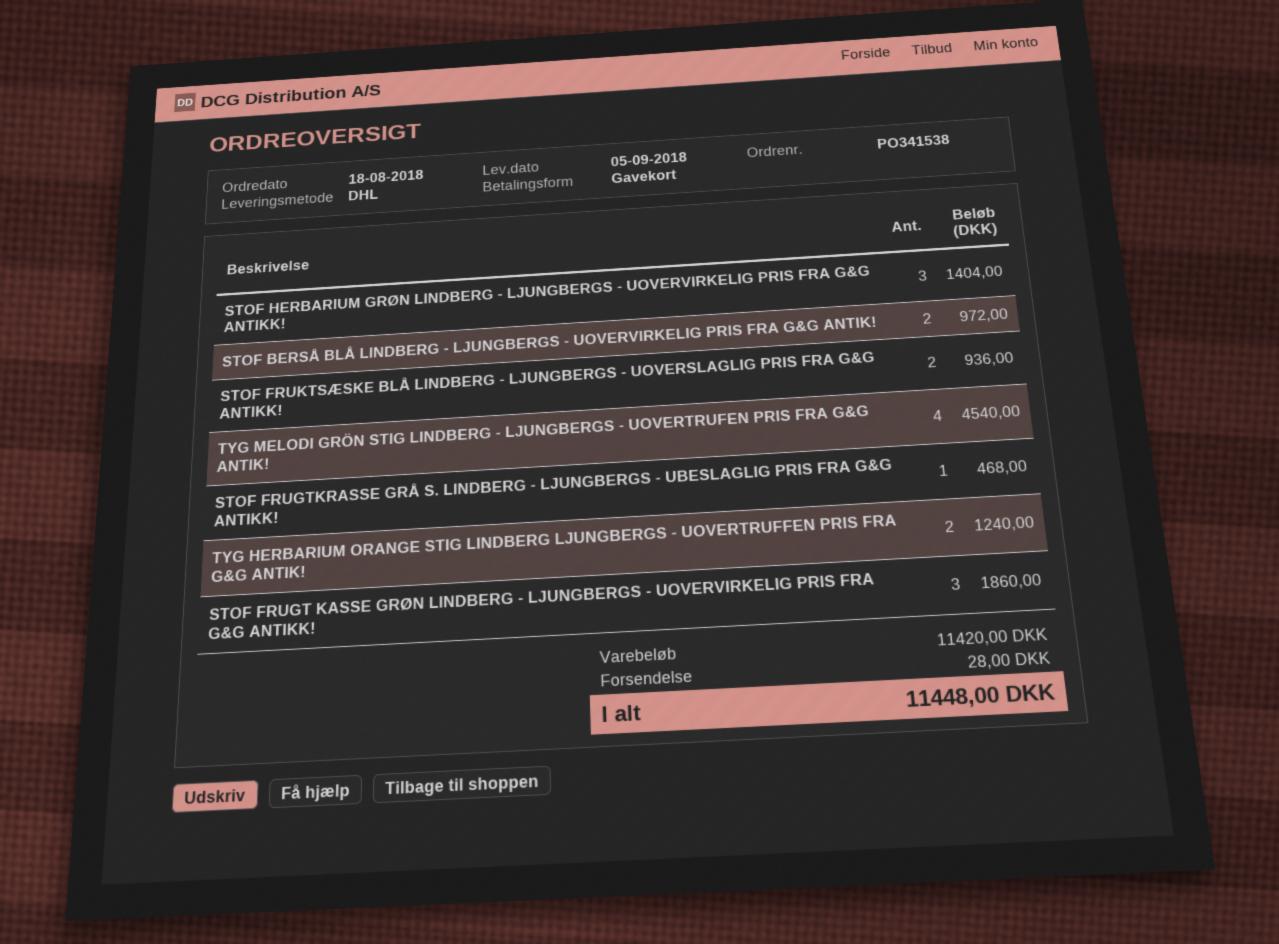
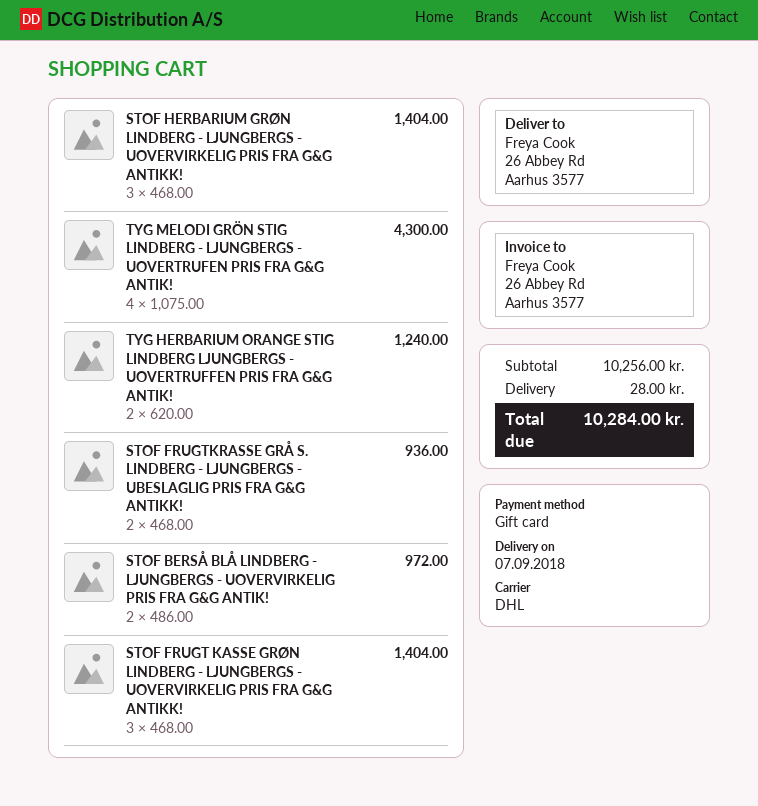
delivery date: 2018-09-05 -> 2018-09-07
STOF FRUKTSÆSKE BLÅ LINDBERG - LJUNGBERGS - UOVERSLAGLIG PRIS FRA G&G ANTIKK!: 2 for 936.00 -> none
TYG MELODI GRÖN STIG LINDBERG - LJUNGBERGS - UOVERTRUFEN PRIS FRA G&G ANTIK!: 4 for 4540.00 -> 4 for 4300.00
STOF FRUGTKRASSE GRÅ S. LINDBERG - LJUNGBERGS - UBESLAGLIG PRIS FRA G&G ANTIKK!: 1 for 468.00 -> 2 for 936.00
STOF FRUGT KASSE GRØN LINDBERG - LJUNGBERGS - UOVERVIRKELIG PRIS FRA G&G ANTIKK!: 3 for 1860.00 -> 3 for 1404.00
subtotal: 11420.00 -> 10256.00
total: 11448.00 -> 10284.00

